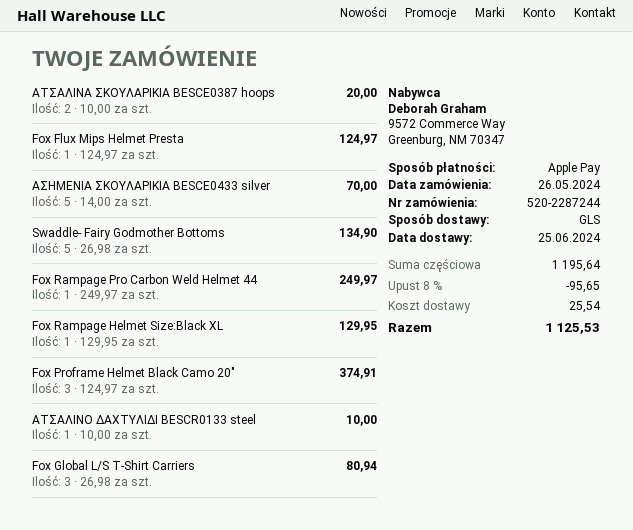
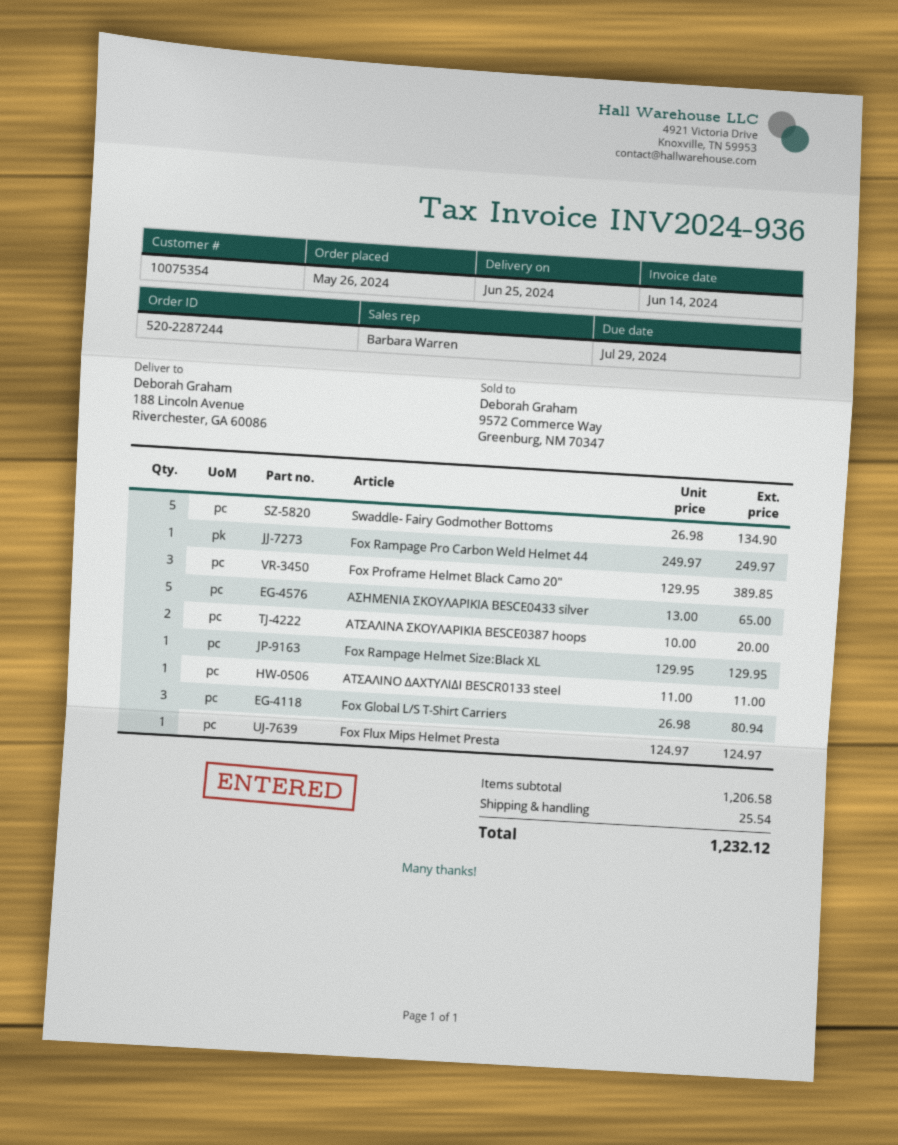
ΑΣΗΜΕΝΙΑ ΣΚΟΥΛΑΡΙΚΙΑ BESCE0433 silver: 5 x 14.00 = 70.00 -> 5 x 13.00 = 65.00
Fox Proframe Helmet Black Camo 20": 3 x 124.97 = 374.91 -> 3 x 129.95 = 389.85
ΑΤΣΑΛΙΝΟ ΔΑΧΤΥΛΙΔΙ BESCR0133 steel: 1 x 10.00 = 10.00 -> 1 x 11.00 = 11.00
subtotal: 1195.64 -> 1206.58
discount: 8% = 95.65 -> none
total: 1125.53 -> 1232.12

